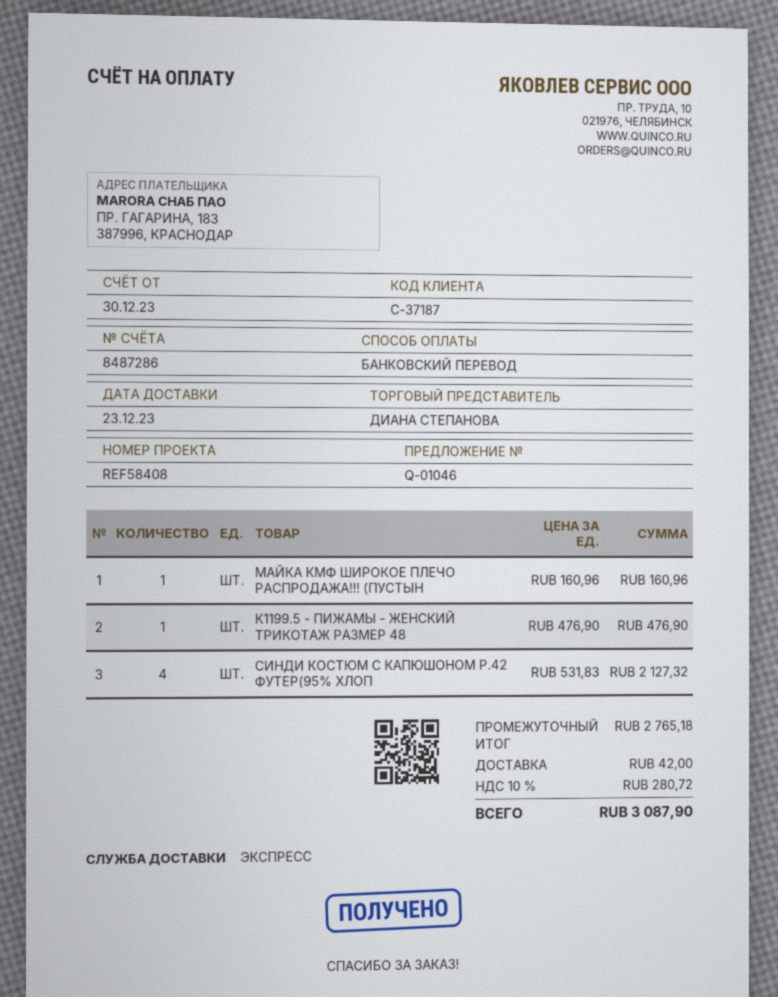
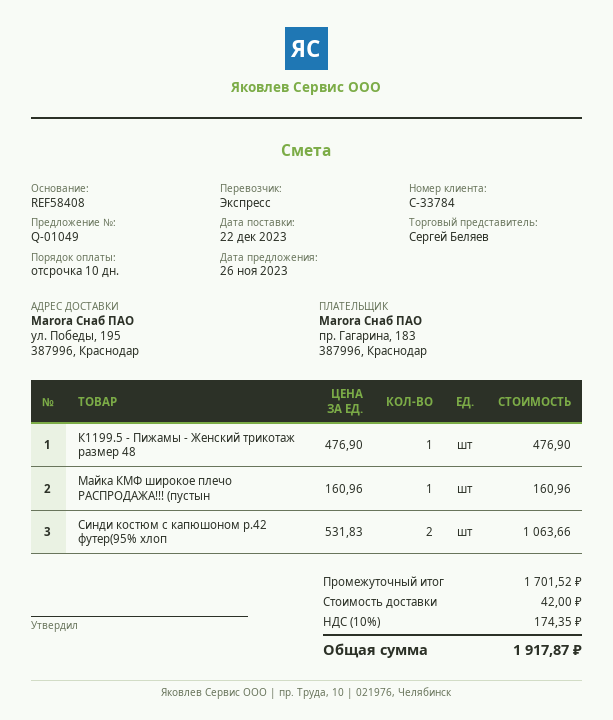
quote number: Q-01046 -> Q-01049
delivery date: 2023-12-23 -> 2023-12-22
customer number: C-37187 -> C-33784
sales rep: ДИАНА СТЕПАНОВА -> Сергей Беляев
СИНДИ КОСТЮМ С КАПЮШОНОМ Р.42 ФУТЕР(95% ХЛОП: 4 x 531.83 = 2127.32 -> 2 x 531.83 = 1063.66
subtotal: 2765.18 -> 1701.52
tax: 10% = 280.72 -> 10% = 174.35
total: 3087.90 -> 1917.87

